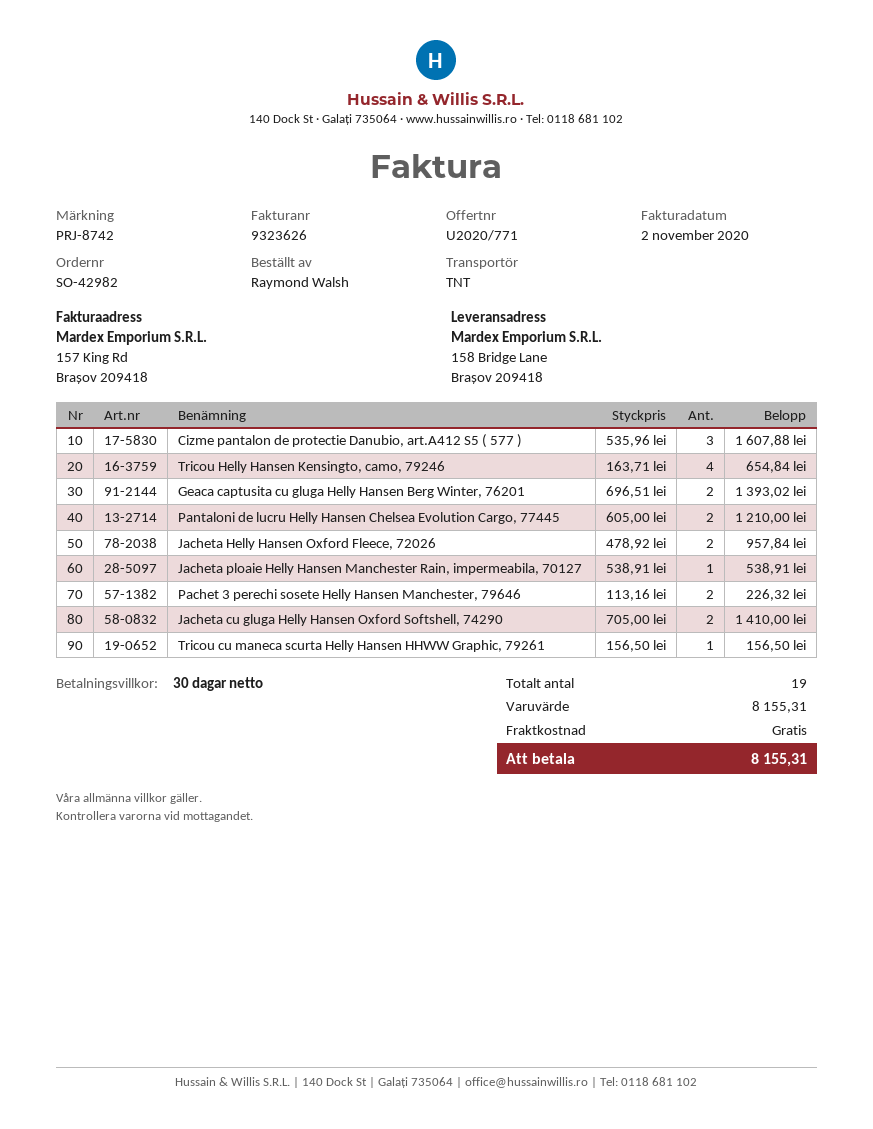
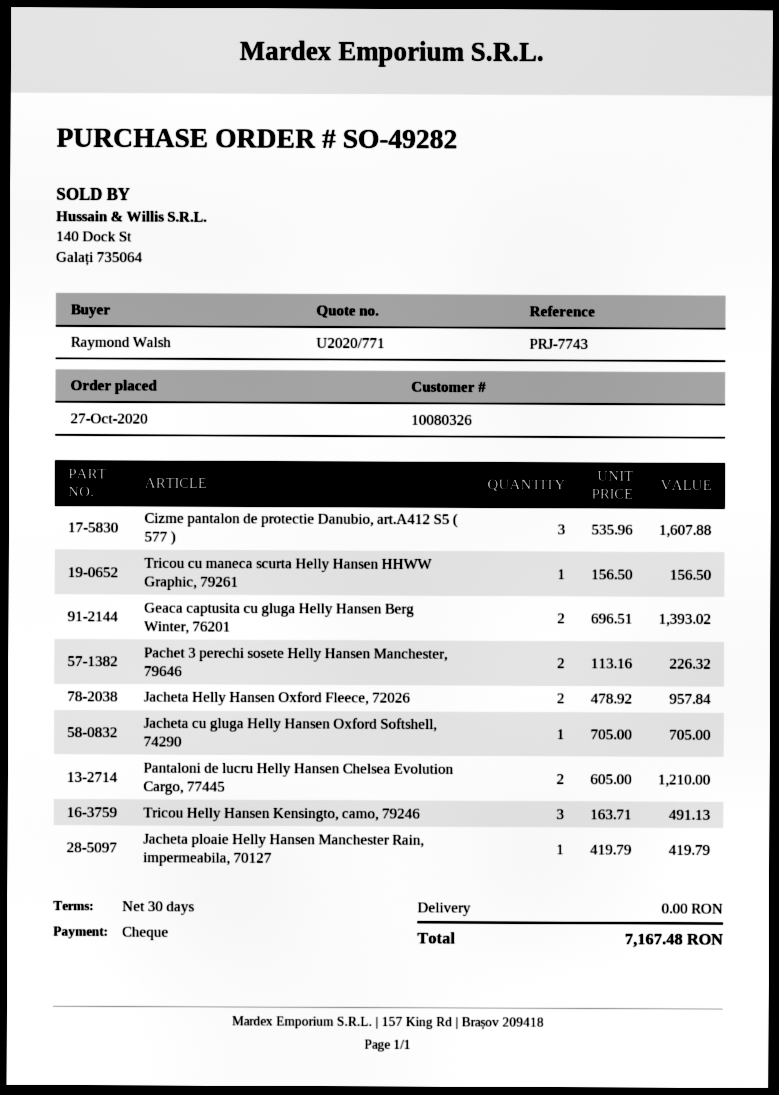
order number: SO-42982 -> SO-49282
reference: PRJ-8742 -> PRJ-7743
Tricou Helly Hansen Kensingto, camo, 79246: 4 x 163.71 = 654.84 -> 3 x 163.71 = 491.13
Jacheta ploaie Helly Hansen Manchester Rain, impermeabila, 70127: 1 x 538.91 = 538.91 -> 1 x 419.79 = 419.79
Jacheta cu gluga Helly Hansen Oxford Softshell, 74290: 2 x 705.00 = 1410.00 -> 1 x 705.00 = 705.00
total: 8155.31 -> 7167.48

